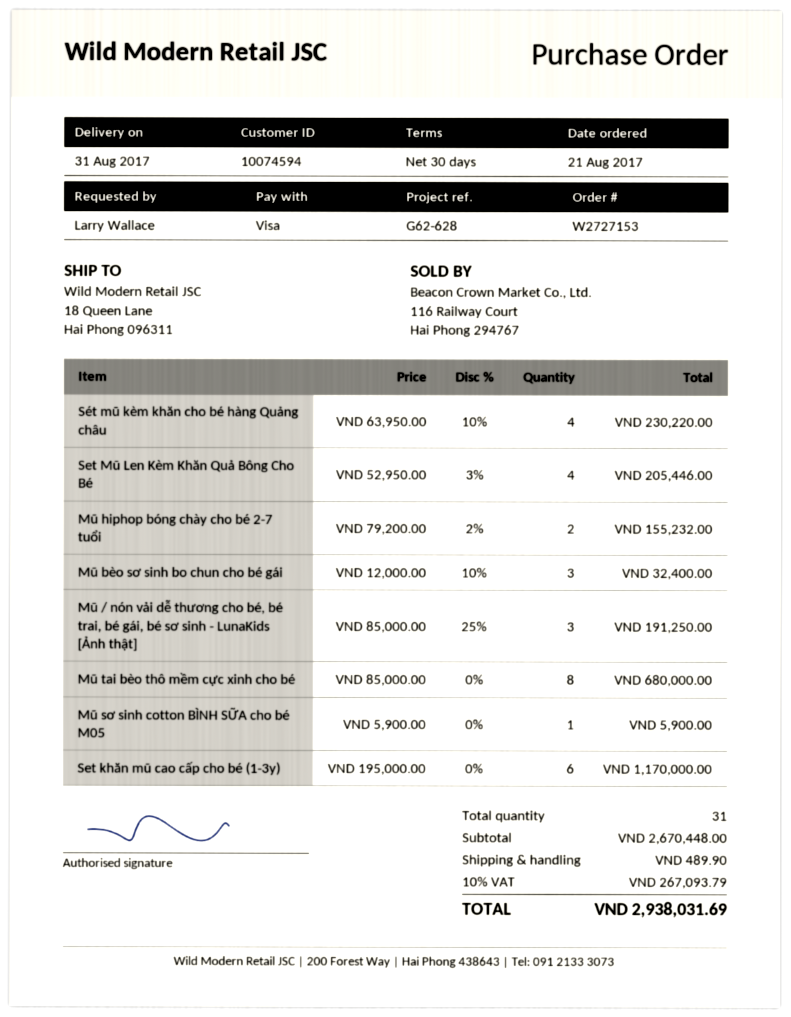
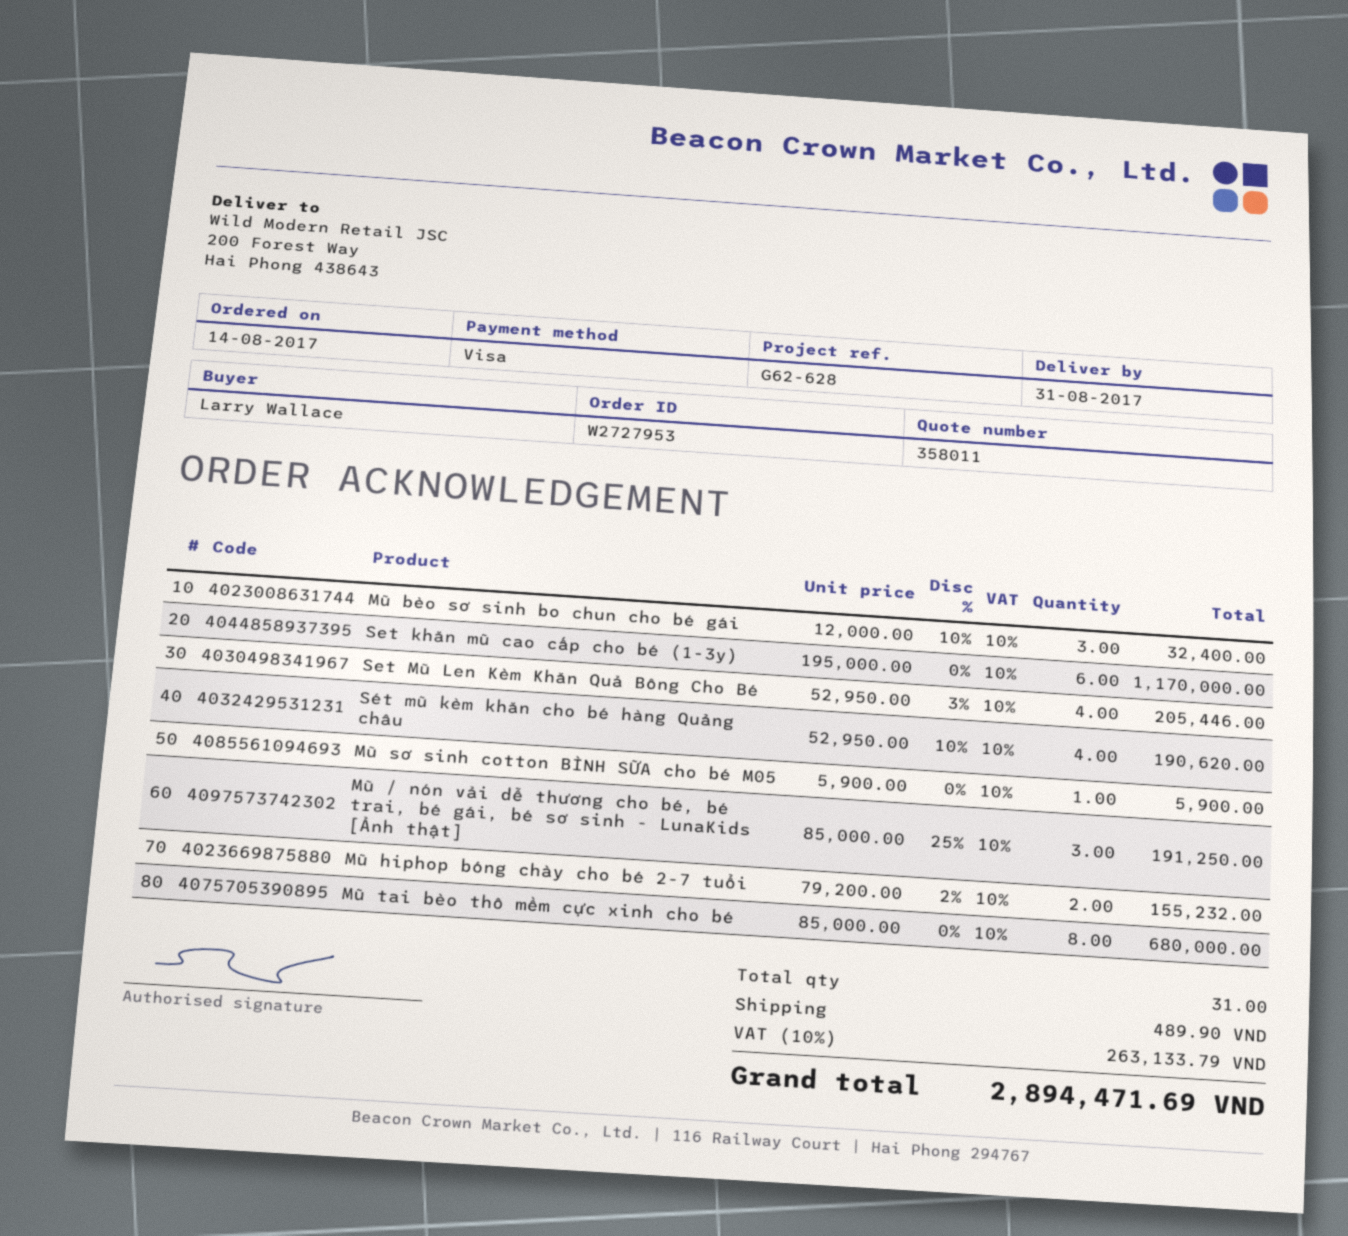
order number: W2727153 -> W2727953
order date: 2017-08-21 -> 2017-08-14
ship to: 18 Queen Lane, Hai Phong 096311 -> 200 Forest Way, Hai Phong 438643
Sét mũ kèm khăn cho bé hàng Quảng châu: 4 x 63950.00 - 10% = 230220.00 -> 4 x 52950.00 - 10% = 190620.00
tax: 10% = 267093.79 -> 10% = 263133.79
total: 2938031.69 -> 2894471.69

